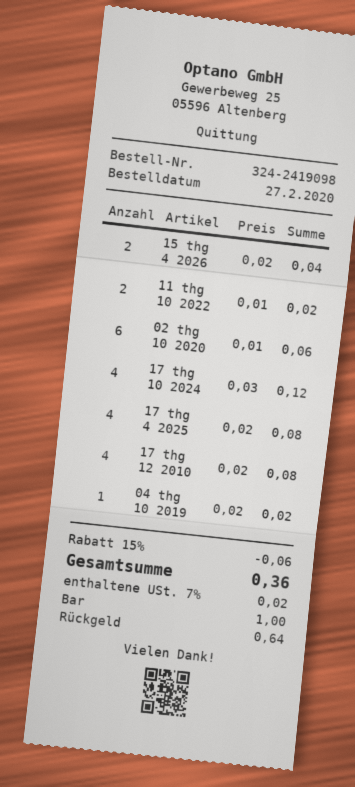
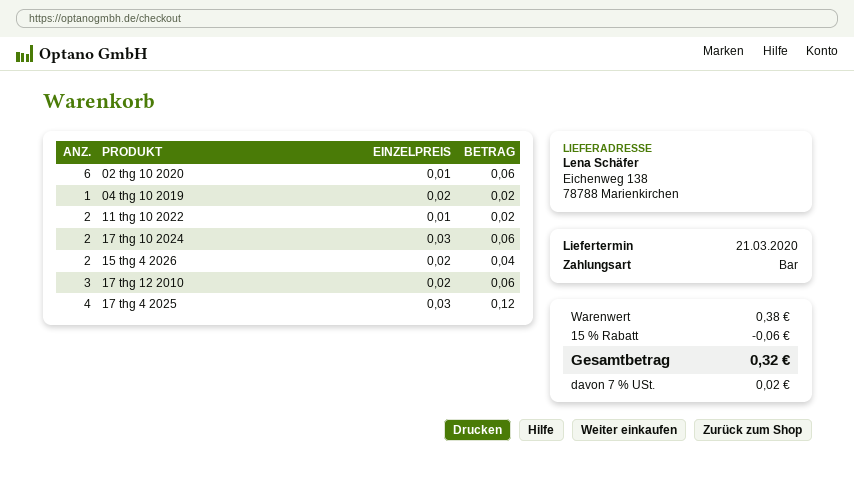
17 thg 10 2024: 4 x 0.03 = 0.12 -> 2 x 0.03 = 0.06
17 thg 4 2025: 4 x 0.02 = 0.08 -> 4 x 0.03 = 0.12
17 thg 12 2010: 4 x 0.02 = 0.08 -> 3 x 0.02 = 0.06
total: 0.36 -> 0.32

